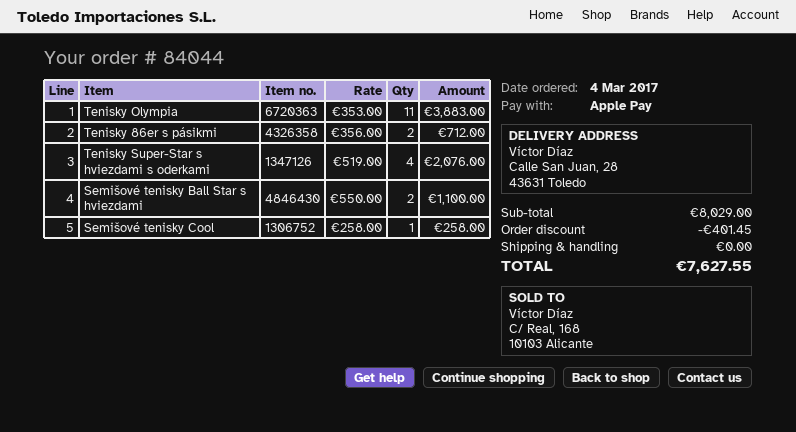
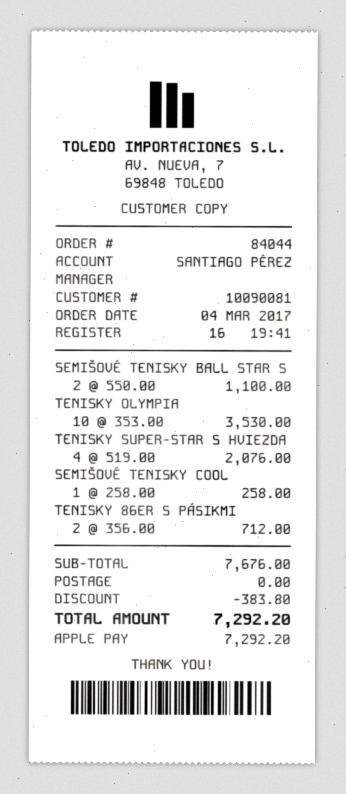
Tenisky Olympia: 11 x 353.00 = 3883.00 -> 10 x 353.00 = 3530.00
subtotal: 8029.00 -> 7676.00
discount: 401.45 -> 383.80
total: 7627.55 -> 7292.20

